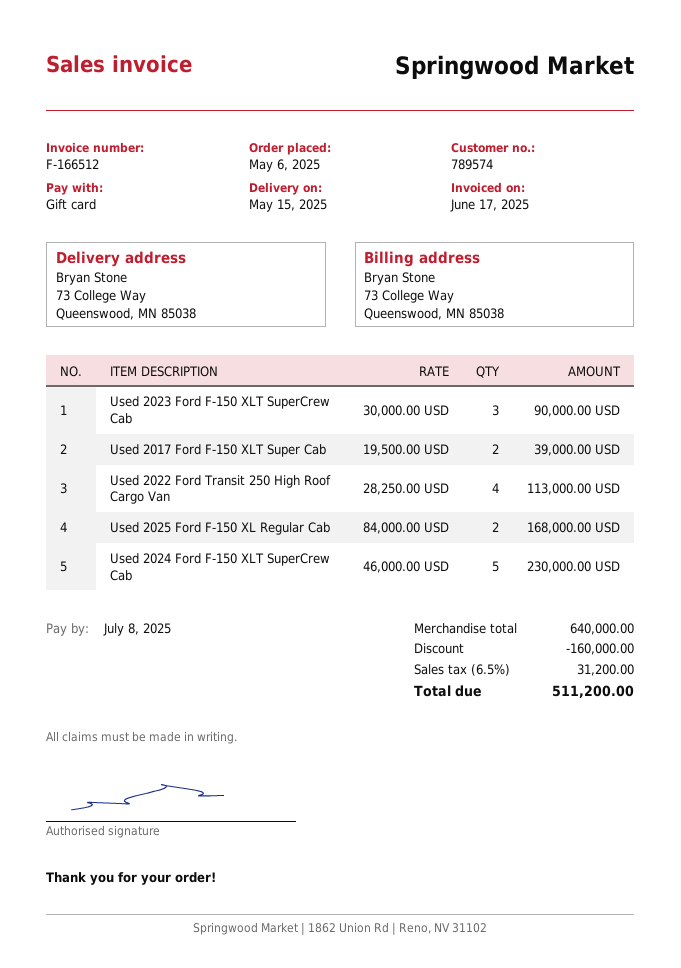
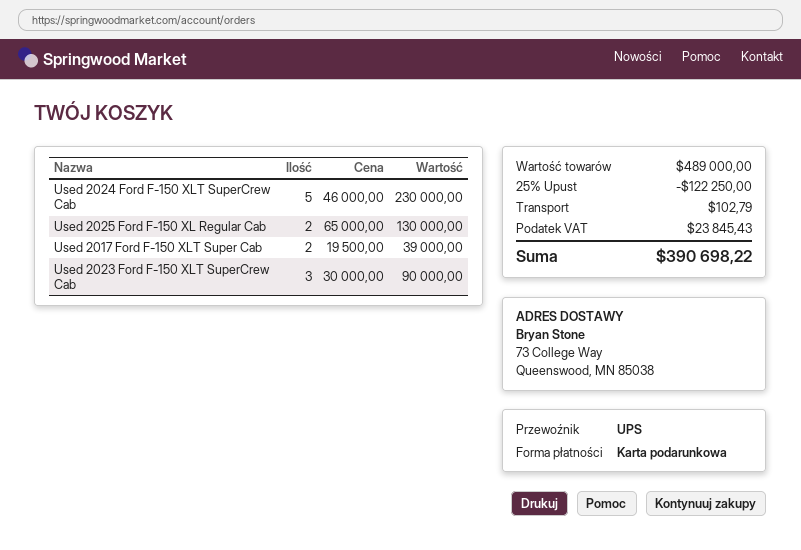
Used 2022 Ford Transit 250 High Roof Cargo Van: 4 x 28250.00 = 113000.00 -> none
Used 2025 Ford F-150 XL Regular Cab: 2 x 84000.00 = 168000.00 -> 2 x 65000.00 = 130000.00
subtotal: 640000.00 -> 489000.00
discount: 160000.00 -> 122250.00
shipping: none -> 102.79
tax: 31200.00 -> 23845.43
total: 511200.00 -> 390698.22

